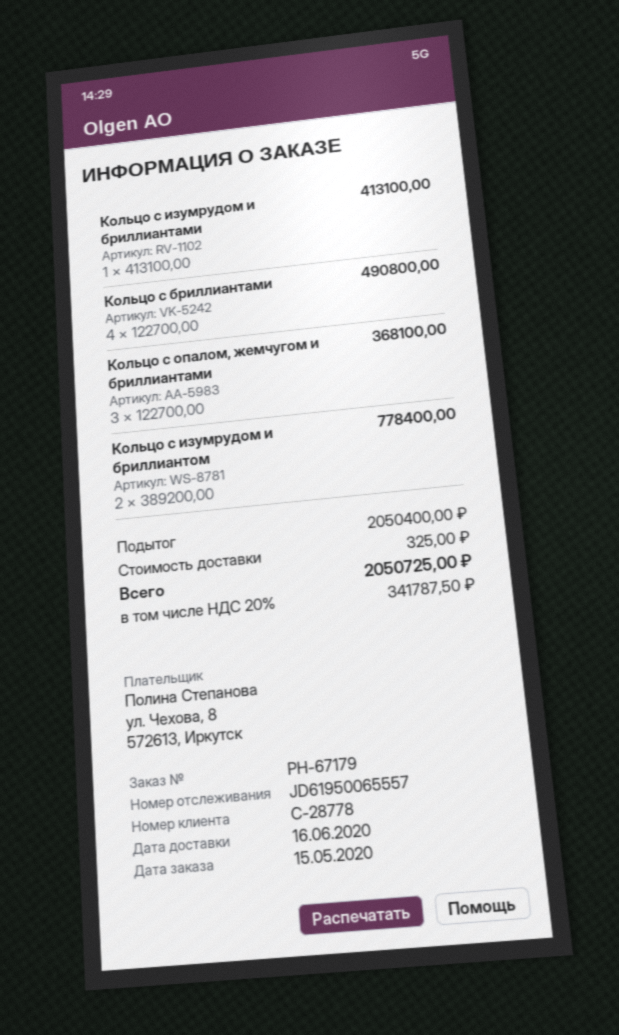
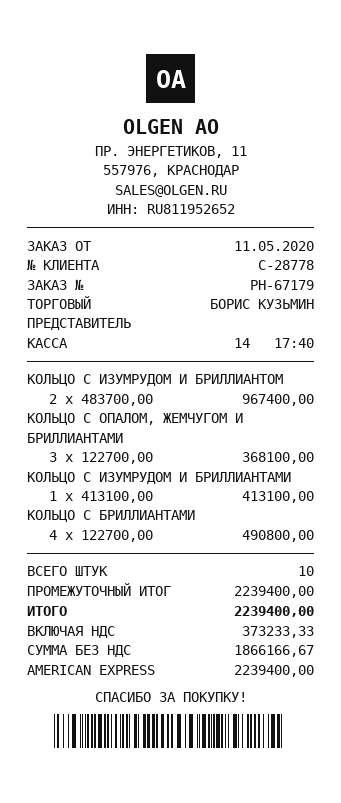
order date: 2020-05-15 -> 2020-05-11
Кольцо с изумрудом и бриллиантом: 2 x 389200.00 = 778400.00 -> 2 x 483700.00 = 967400.00
subtotal: 2050400.00 -> 2239400.00
shipping: 325.00 -> none
tax: 341787.50 -> 373233.33
total: 2050725.00 -> 2239400.00

